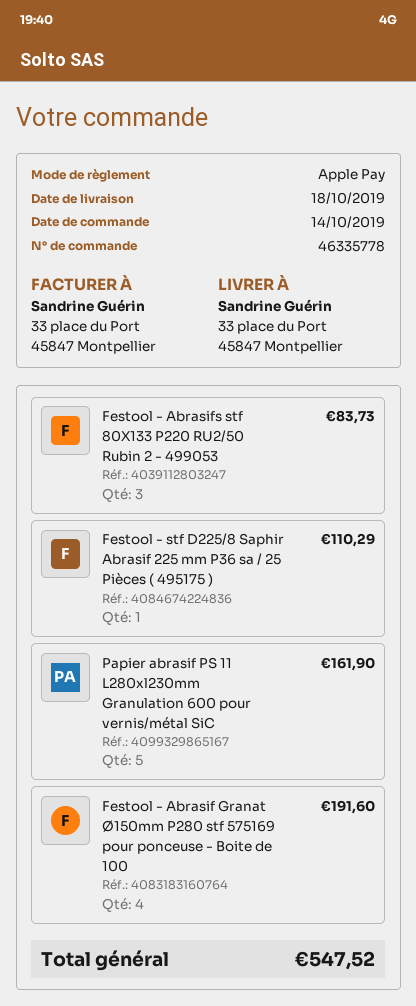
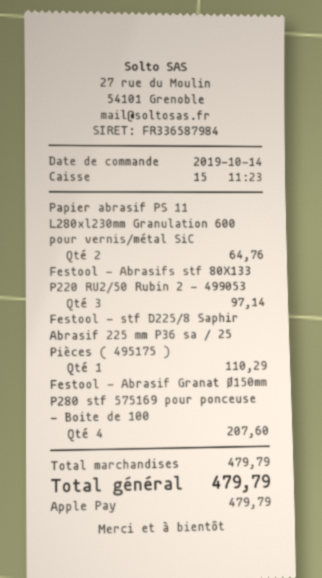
Festool - Abrasifs stf 80X133 P220 RU2/50 Rubin 2 - 499053: 3 for 83.73 -> 3 for 97.14
Papier abrasif PS 11 L280xl230mm Granulation 600 pour vernis/métal SiC: 5 for 161.90 -> 2 for 64.76
Festool - Abrasif Granat Ø150mm P280 stf 575169 pour ponceuse - Boite de 100: 4 for 191.60 -> 4 for 207.60
total: 547.52 -> 479.79

